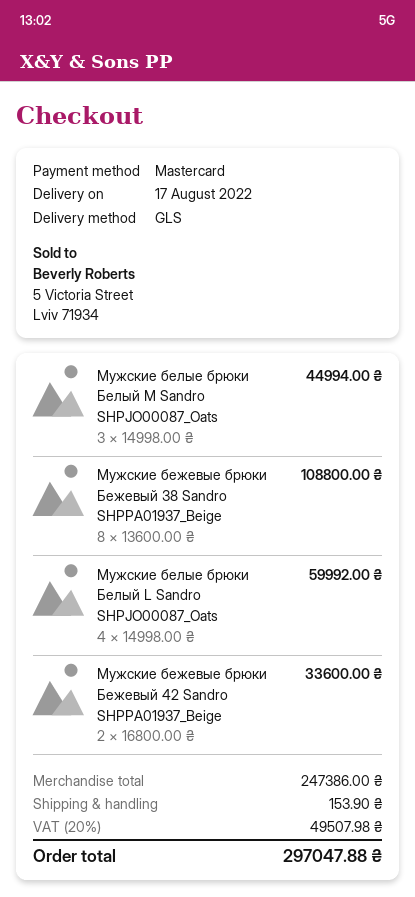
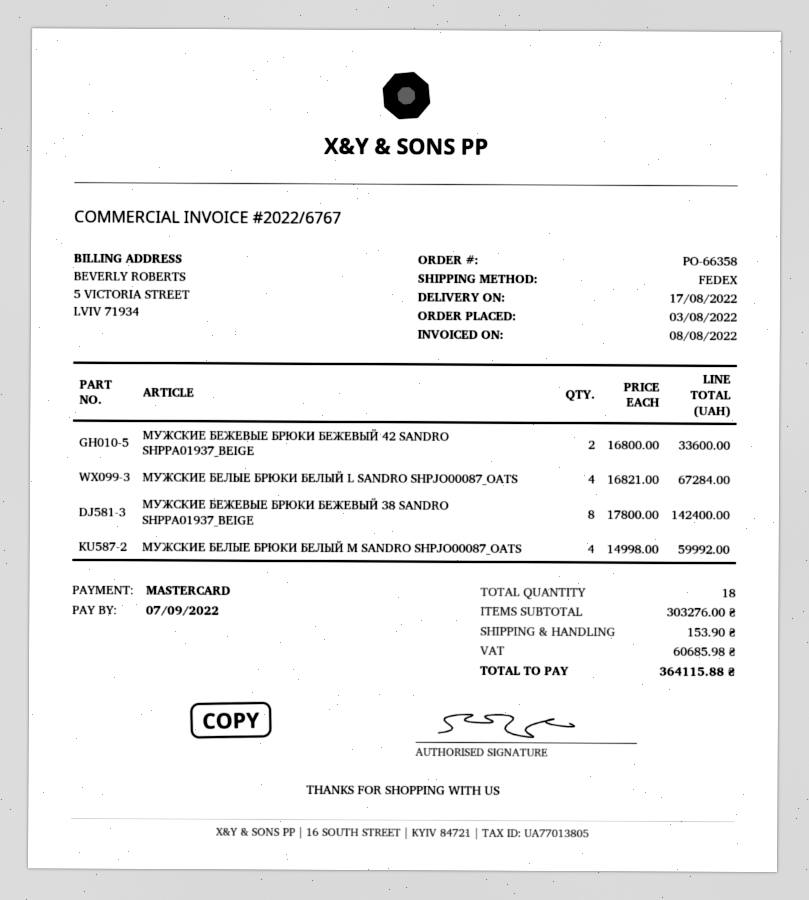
shipping method: GLS -> FedEx
Мужские белые брюки Белый M Sandro SHPJO00087_Oats: 3 x 14998.00 = 44994.00 -> 4 x 14998.00 = 59992.00
Мужские бежевые брюки Бежевый 38 Sandro SHPPA01937_Beige: 8 x 13600.00 = 108800.00 -> 8 x 17800.00 = 142400.00
Мужские белые брюки Белый L Sandro SHPJO00087_Oats: 4 x 14998.00 = 59992.00 -> 4 x 16821.00 = 67284.00
subtotal: 247386.00 -> 303276.00
tax: 49507.98 -> 60685.98
total: 297047.88 -> 364115.88

